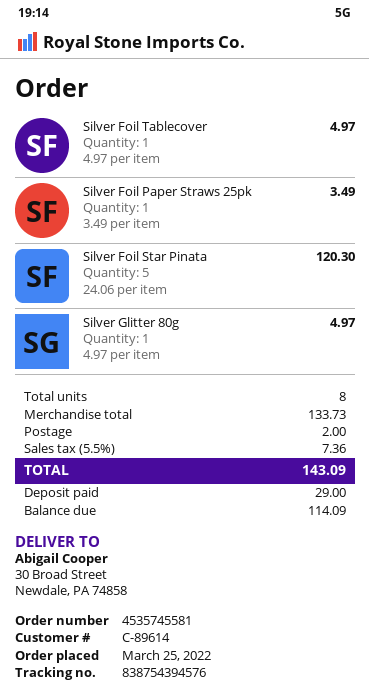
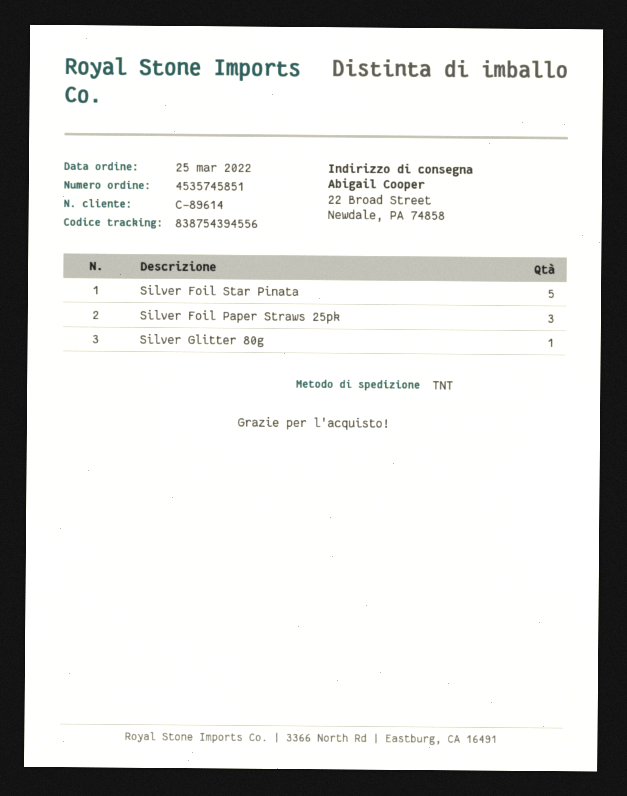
order number: 4535745581 -> 4535745851
tracking number: 838754394576 -> 838754394556
ship to: 30 Broad Street, Newdale, PA 74858 -> 22 Broad Street, Newdale, PA 74858
Silver Foil Tablecover: 1 -> none
Silver Foil Paper Straws 25pk: 1 -> 3

